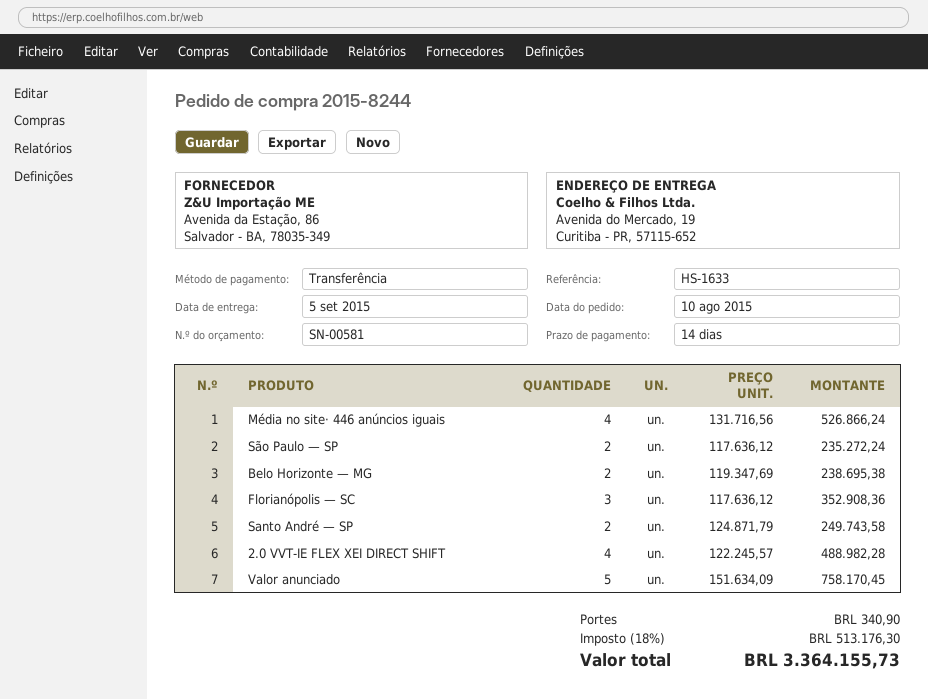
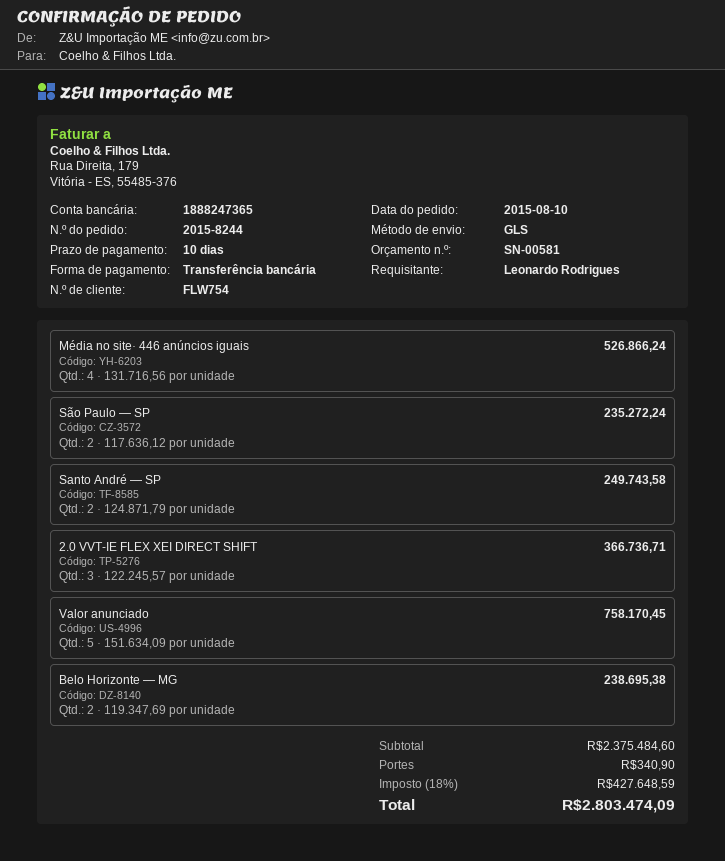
payment terms: 14 days -> 10 days
Florianópolis — SC: 3 x 117636.12 = 352908.36 -> none
2.0 VVT-IE FLEX XEI DIRECT SHIFT: 4 x 122245.57 = 488982.28 -> 3 x 122245.57 = 366736.71
tax: 18% = 513176.30 -> 18% = 427648.59
total: 3364155.73 -> 2803474.09

